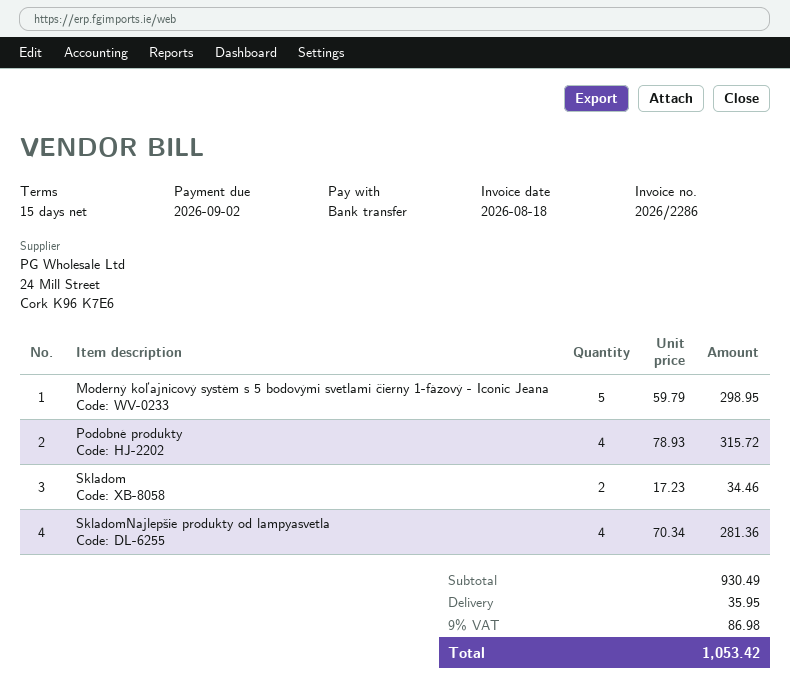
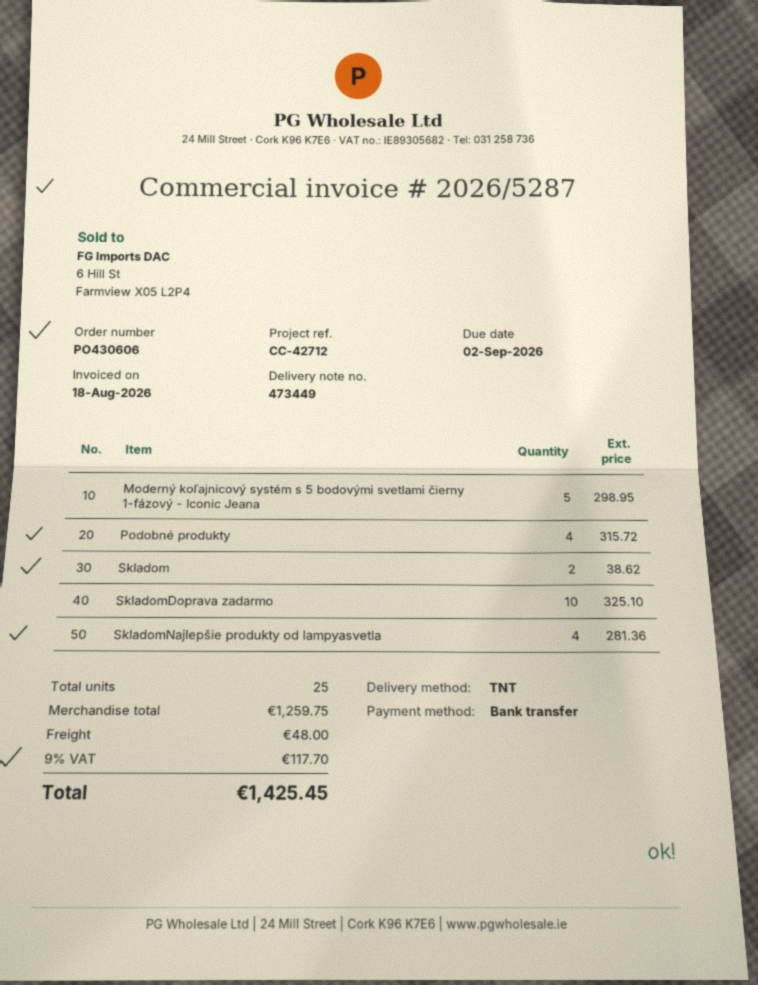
invoice number: 2026/2286 -> 2026/5287
Skladom: 2 for 34.46 -> 2 for 38.62
SkladomDoprava zadarmo: none -> 10 for 325.10
subtotal: 930.49 -> 1259.75
shipping: 35.95 -> 48.00
tax: 9% = 86.98 -> 9% = 117.70
total: 1053.42 -> 1425.45

